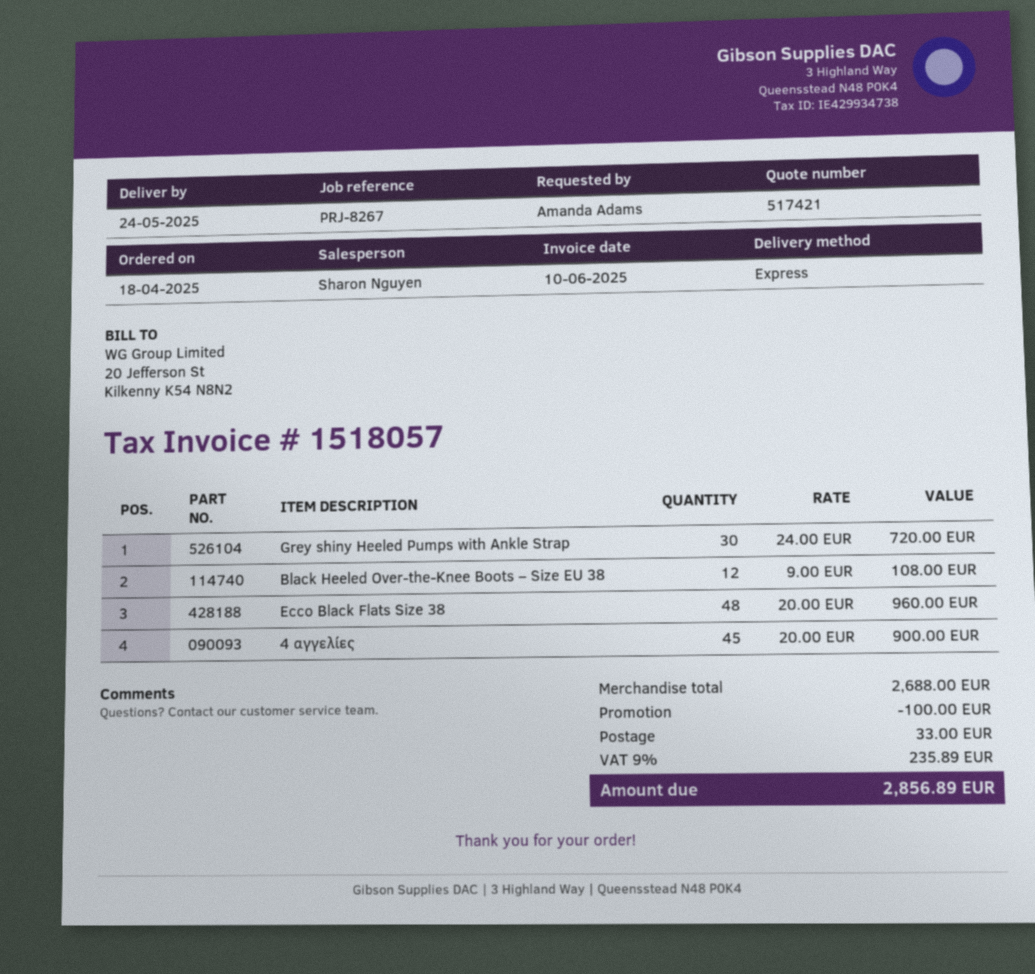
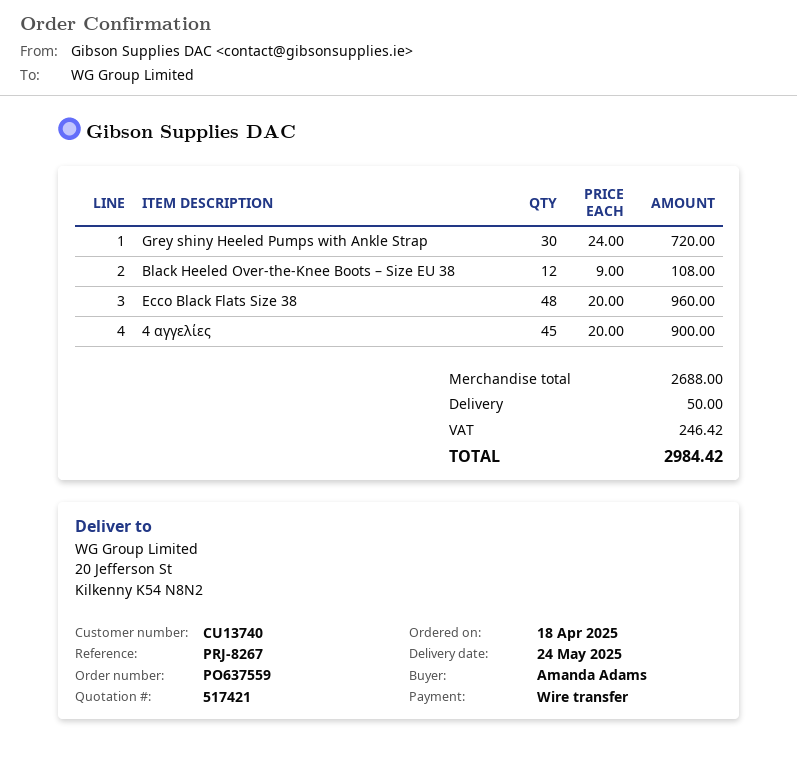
discount: 100.00 -> none
shipping: 33.00 -> 50.00
tax: 235.89 -> 246.42
total: 2856.89 -> 2984.42

